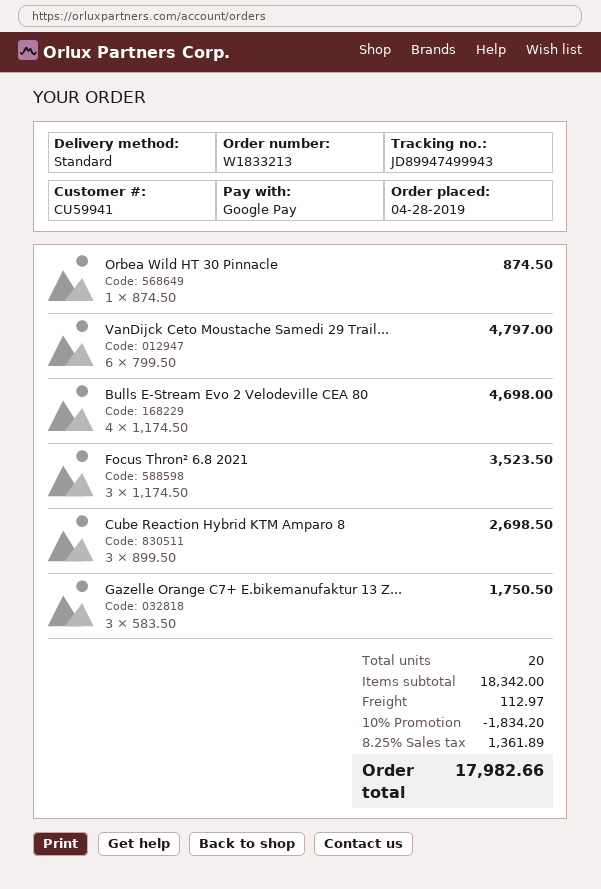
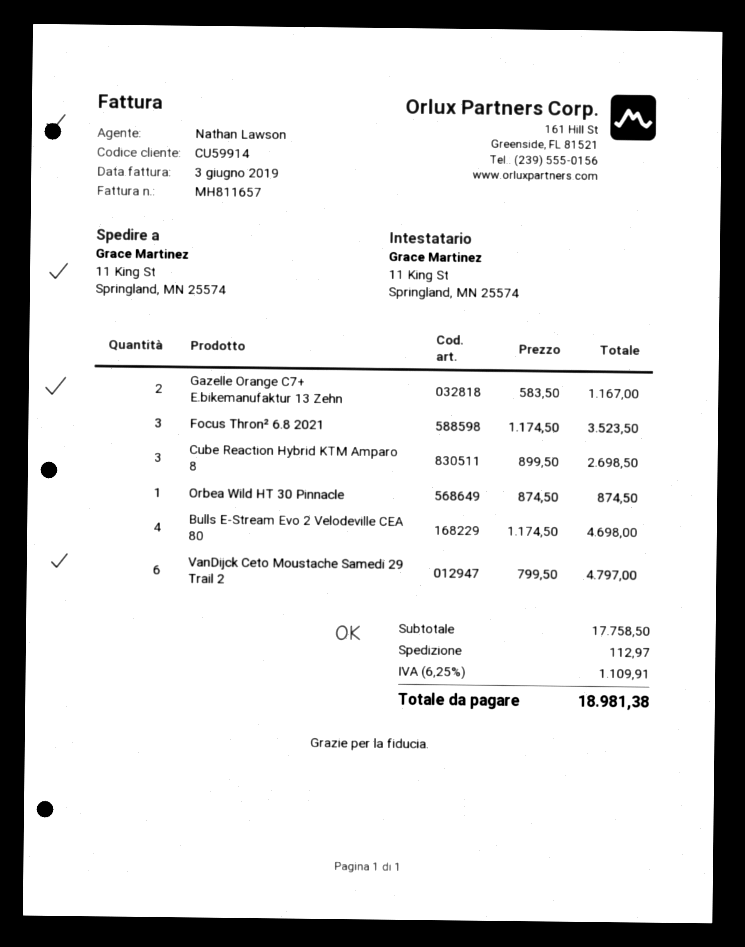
customer number: CU59941 -> CU59914
Gazelle Orange C7+ E.bikemanufaktur 13 Z...: 3 x 583.50 = 1750.50 -> 2 x 583.50 = 1167.00
subtotal: 18342.00 -> 17758.50
discount: 10% = 1834.20 -> none
tax: 8.25% = 1361.89 -> 6.25% = 1109.91
total: 17982.66 -> 18981.38

